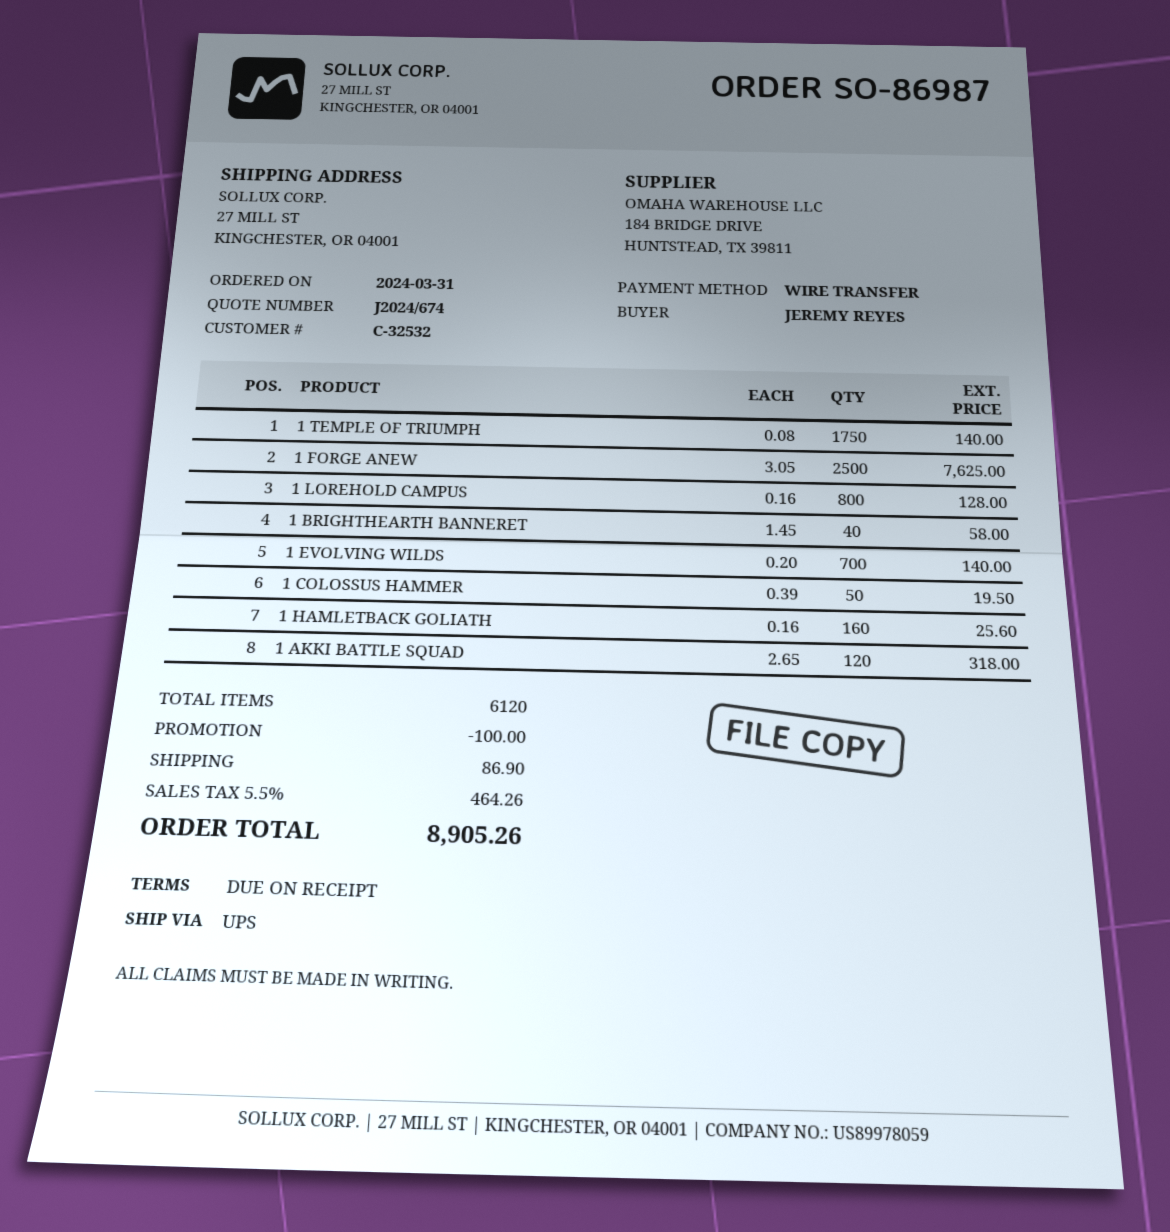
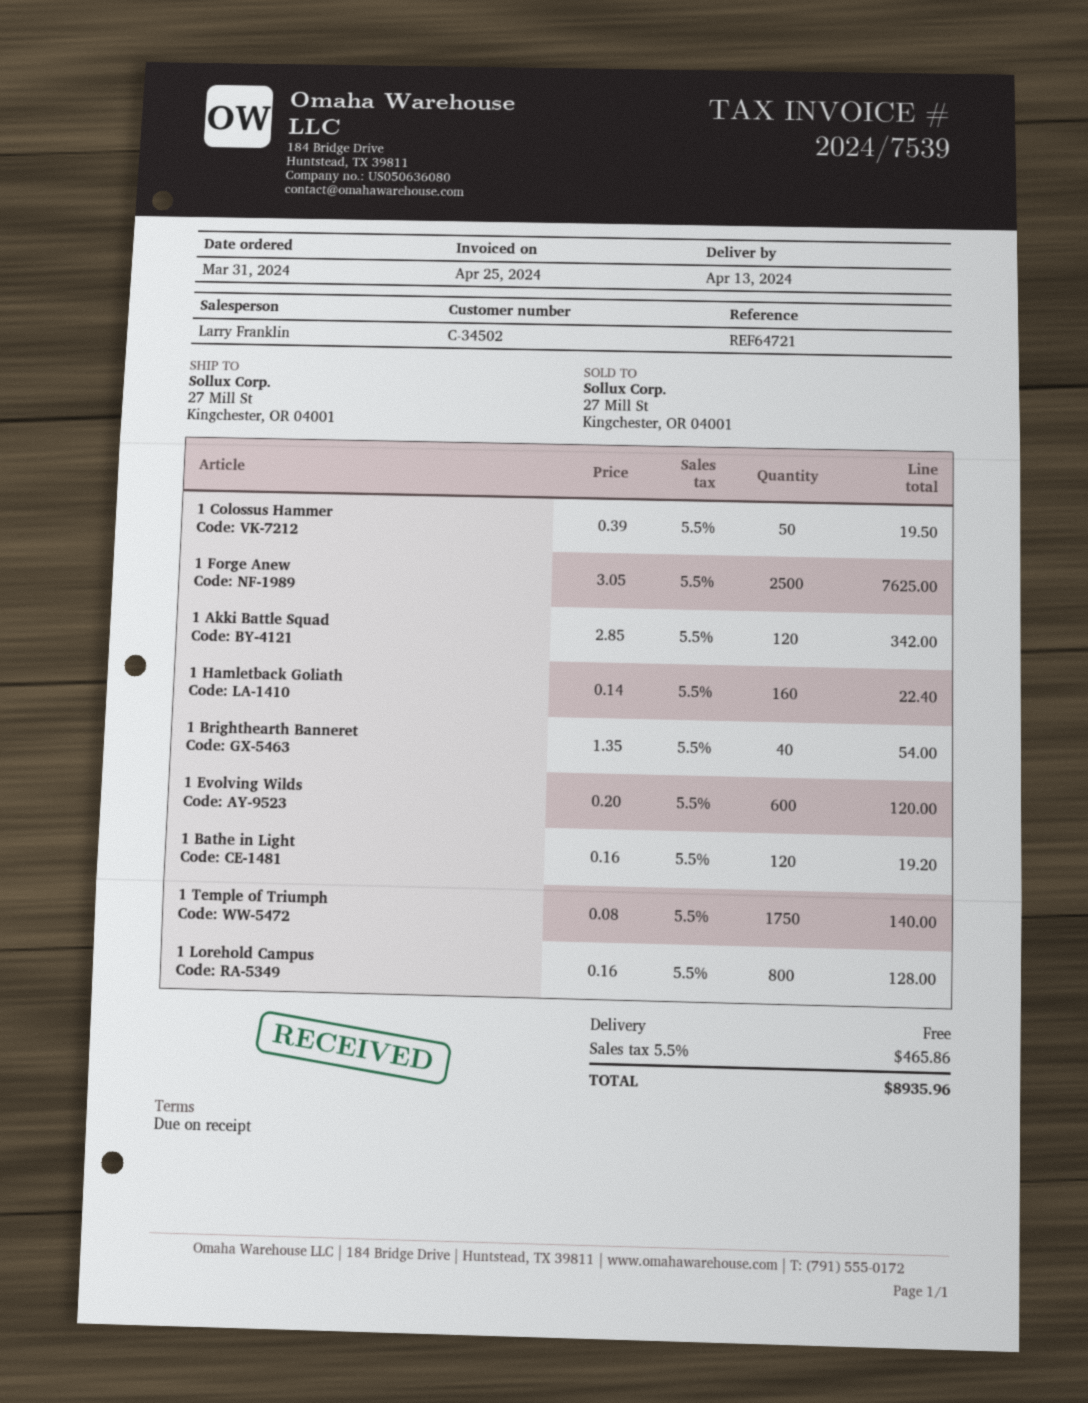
customer number: C-32532 -> C-34502
1 BRIGHTHEARTH BANNERET: 40 x 1.45 = 58.00 -> 40 x 1.35 = 54.00
1 EVOLVING WILDS: 700 x 0.20 = 140.00 -> 600 x 0.20 = 120.00
1 HAMLETBACK GOLIATH: 160 x 0.16 = 25.60 -> 160 x 0.14 = 22.40
1 AKKI BATTLE SQUAD: 120 x 2.65 = 318.00 -> 120 x 2.85 = 342.00
1 Bathe in Light: none -> 120 x 0.16 = 19.20
discount: 100.00 -> none
shipping: 86.90 -> 0.00
tax: 5.5% = 464.26 -> 5.5% = 465.86
total: 8905.26 -> 8935.96

